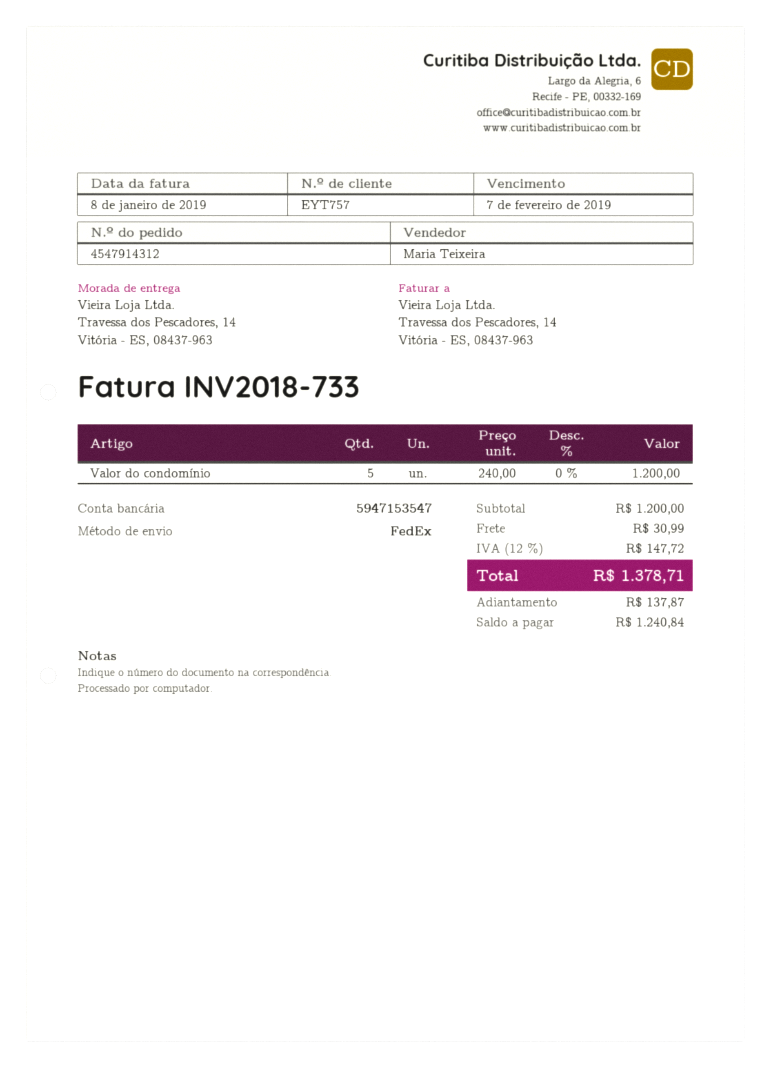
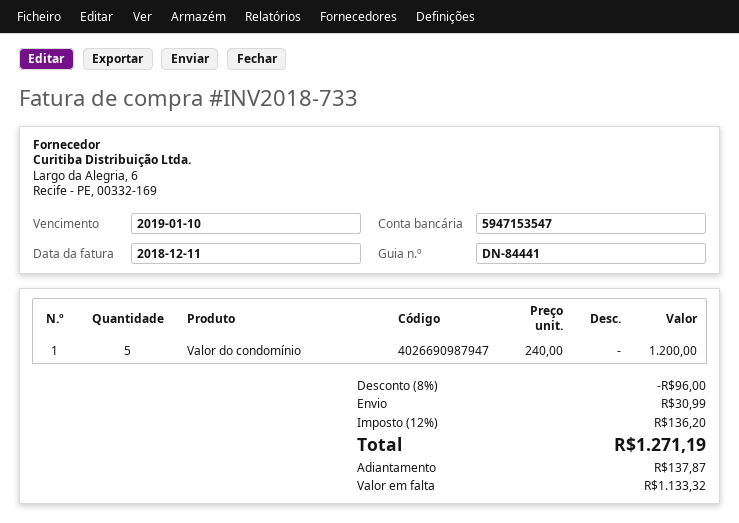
invoice date: 2019-01-08 -> 2018-12-11
due date: 2019-02-07 -> 2019-01-10
discount: none -> 8% = 96.00
tax: 12% = 147.72 -> 12% = 136.20
total: 1378.71 -> 1271.19
balance: 1240.84 -> 1133.32

